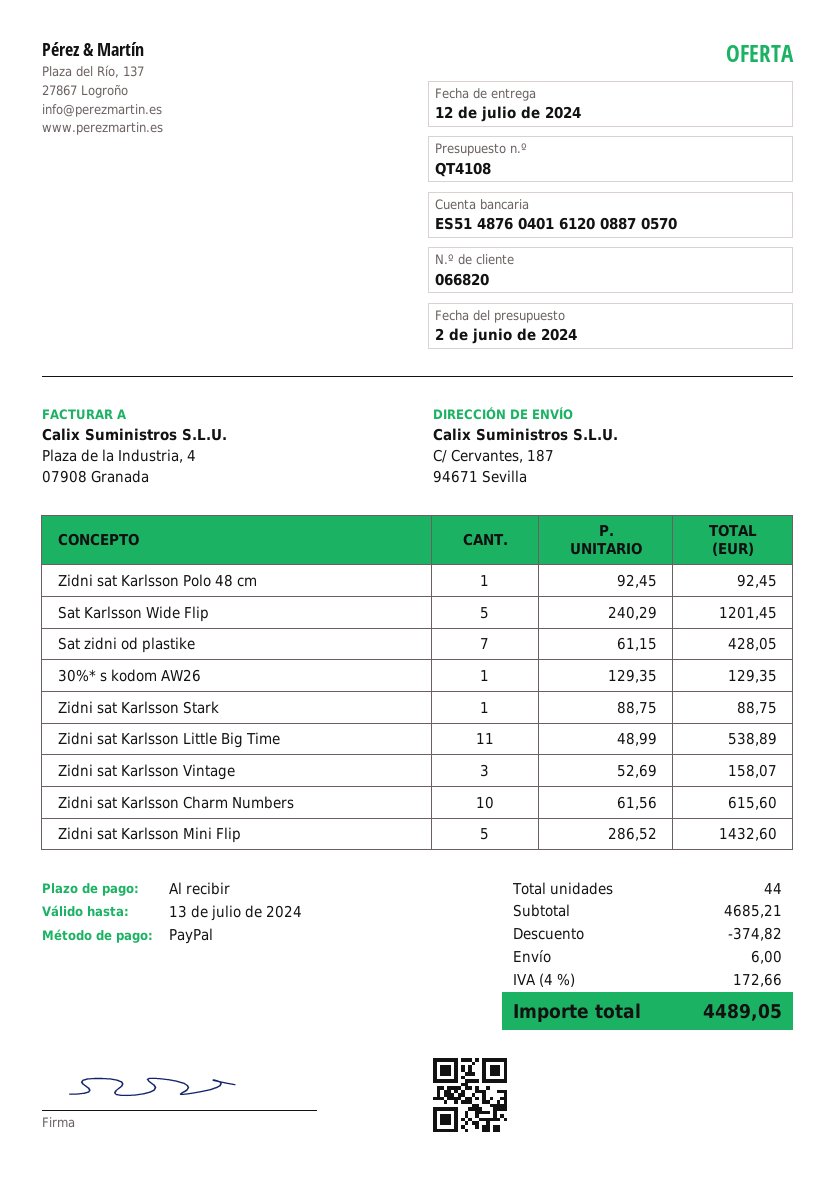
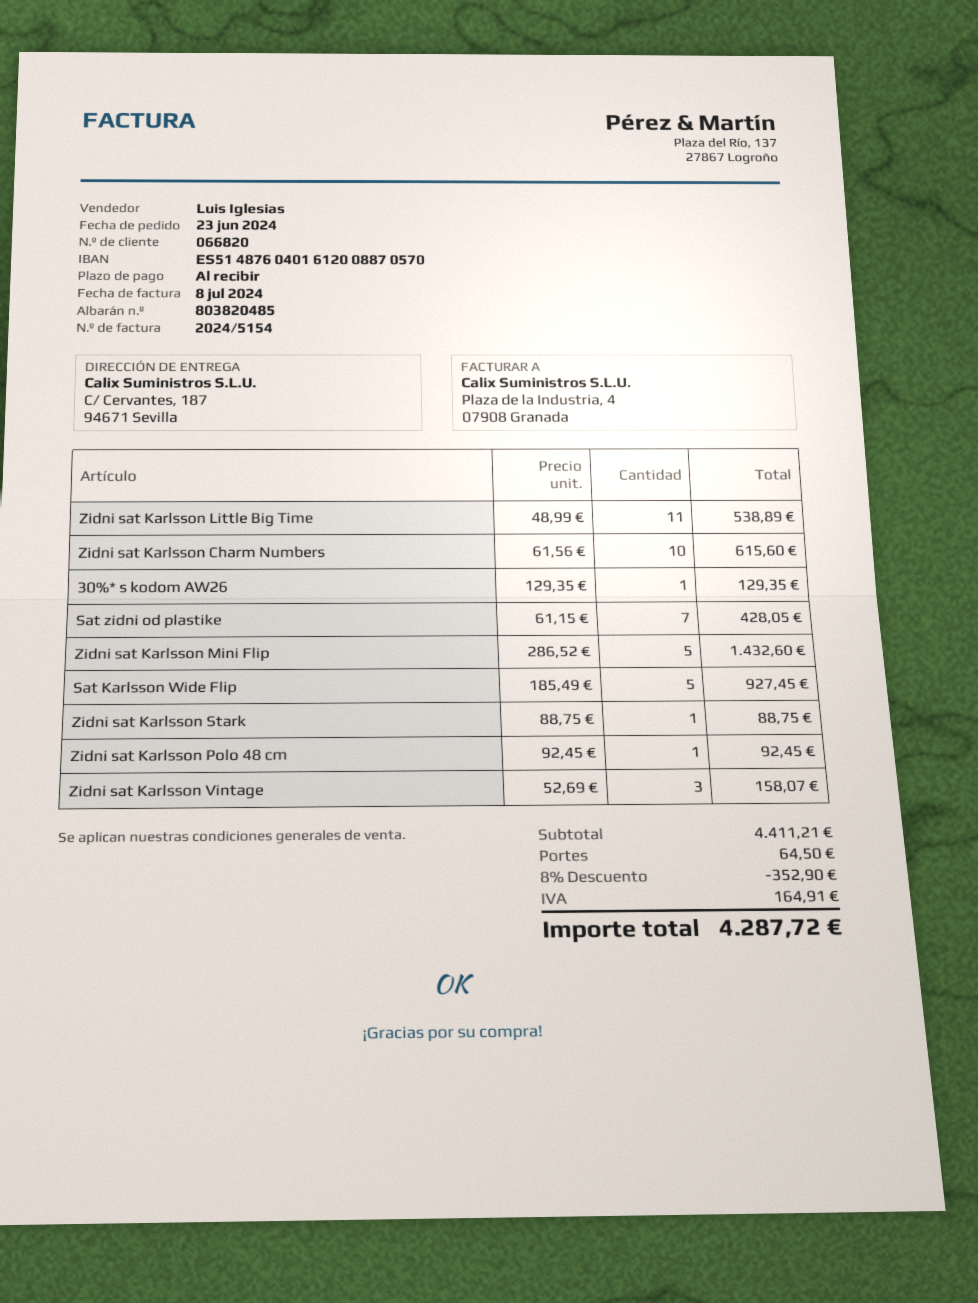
Sat Karlsson Wide Flip: 5 x 240.29 = 1201.45 -> 5 x 185.49 = 927.45
subtotal: 4685.21 -> 4411.21
discount: 374.82 -> 352.90
shipping: 6.00 -> 64.50
tax: 172.66 -> 164.91
total: 4489.05 -> 4287.72

